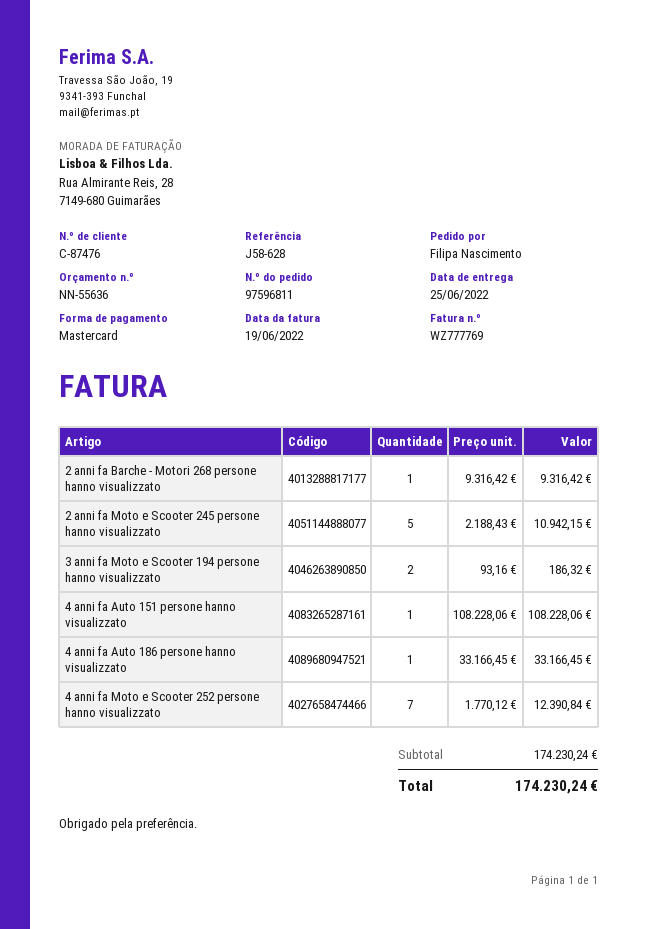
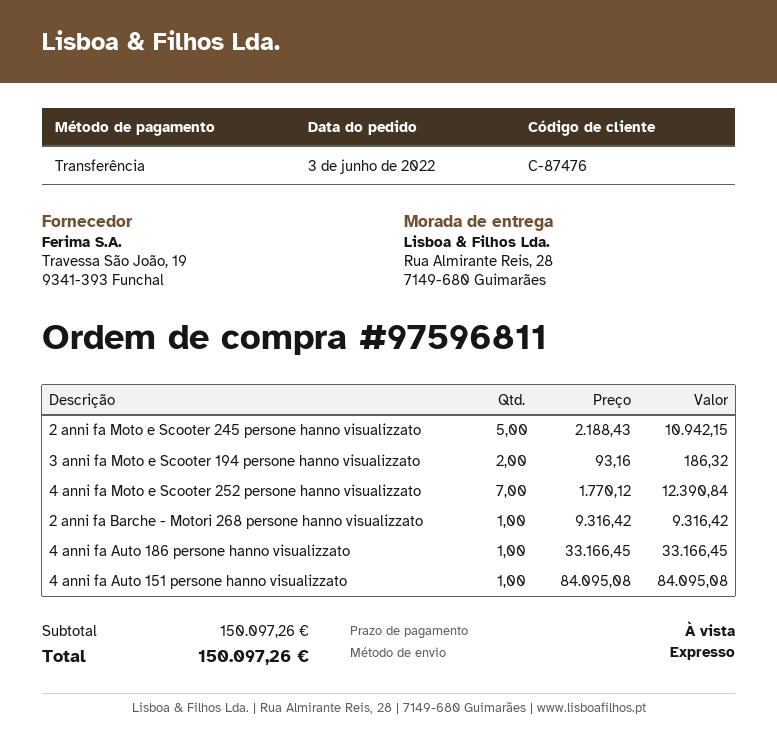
payment method: Mastercard -> bank transfer
4 anni fa Auto 151 persone hanno visualizzato: 1 x 108228.06 = 108228.06 -> 1 x 84095.08 = 84095.08
subtotal: 174230.24 -> 150097.26
total: 174230.24 -> 150097.26

